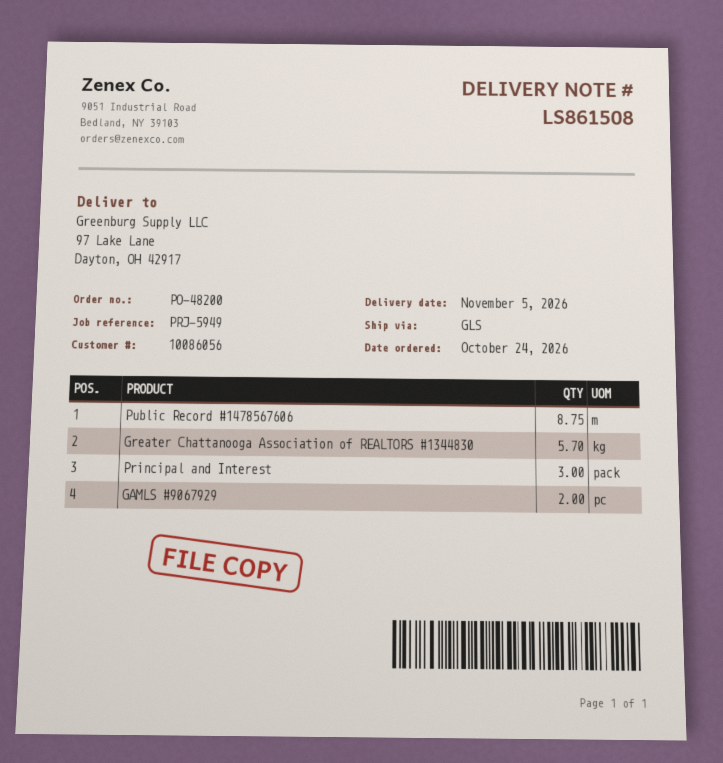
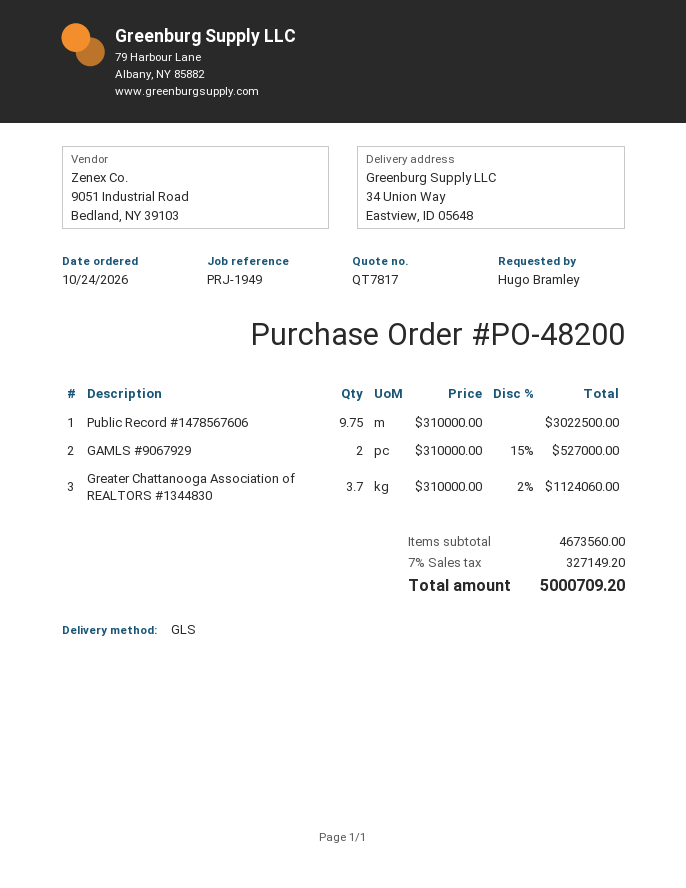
reference: PRJ-5949 -> PRJ-1949
ship to: 97 Lake Lane, Dayton, OH 42917 -> 34 Union Way, Eastview, ID 05648
Public Record #1478567606: 8.75 -> 9.75
Greater Chattanooga Association of REALTORS #1344830: 5.7 -> 3.7
Principal and Interest: 3 -> none

